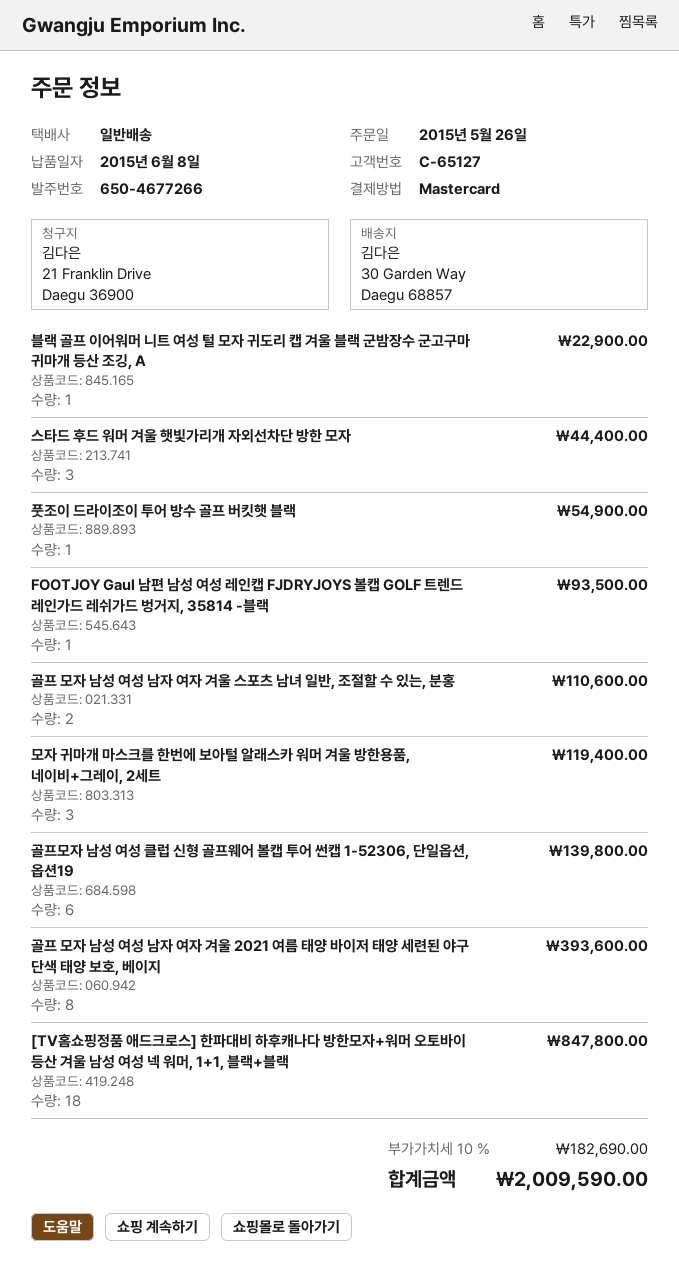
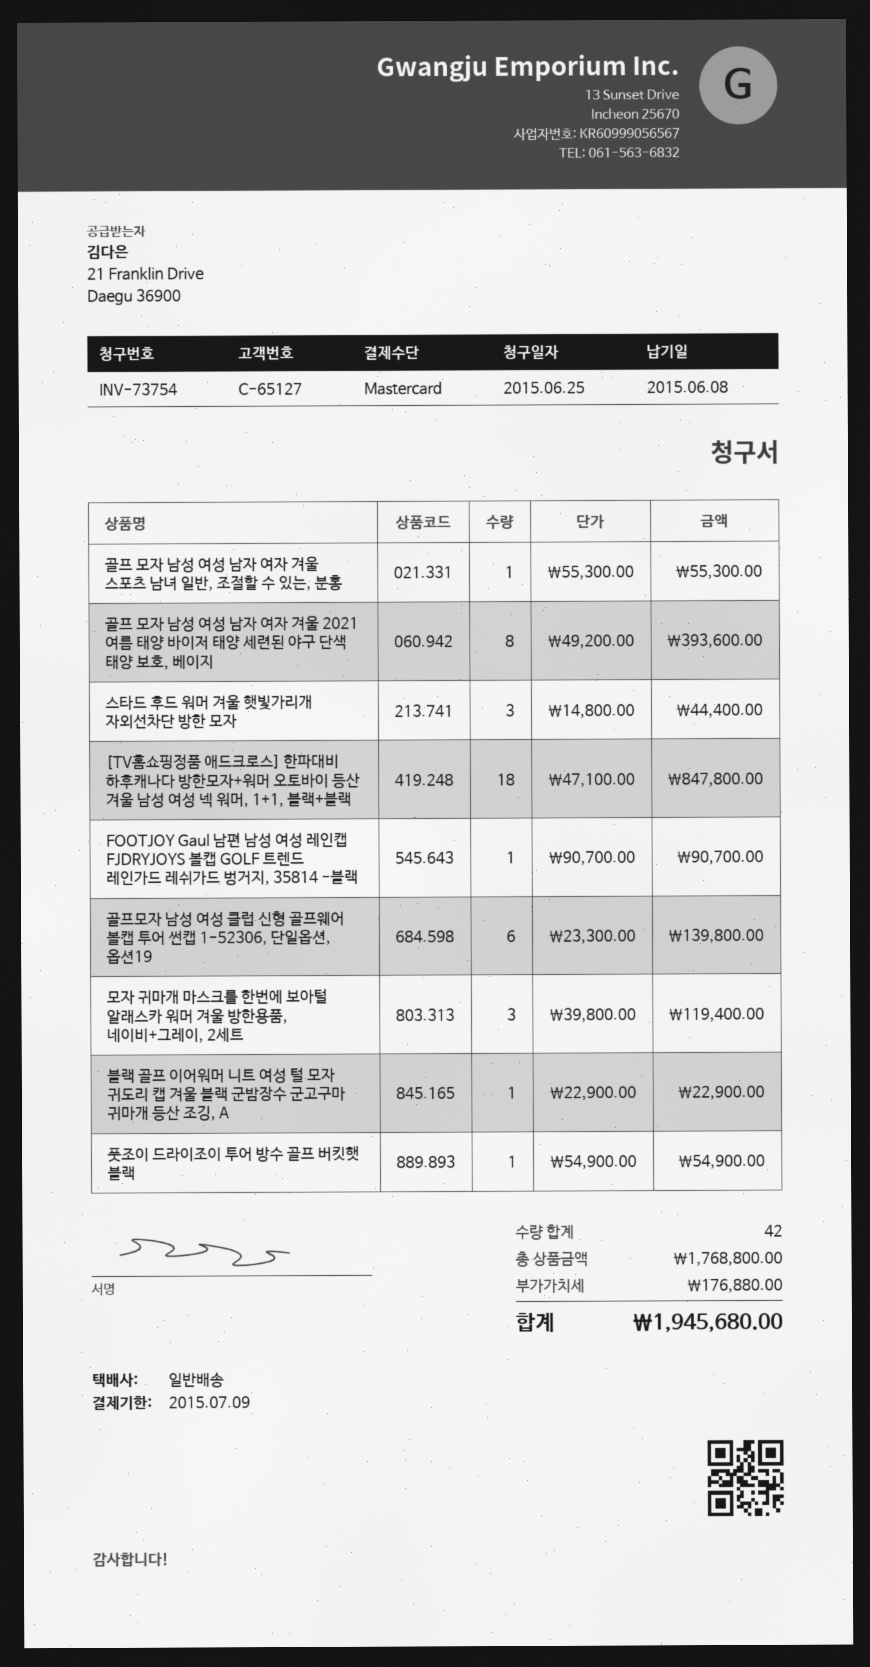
FOOTJOY Gaul 남편 남성 여성 레인캡 FJDRYJOYS 볼캡 GOLF 트렌드 레인가드 레쉬가드 벙거지, 35814 -블랙: 1 for 93500.00 -> 1 for 90700.00
골프 모자 남성 여성 남자 여자 겨울 스포츠 남녀 일반, 조절할 수 있는, 분홍: 2 for 110600.00 -> 1 for 55300.00
tax: 182690.00 -> 176880.00
total: 2009590.00 -> 1945680.00

